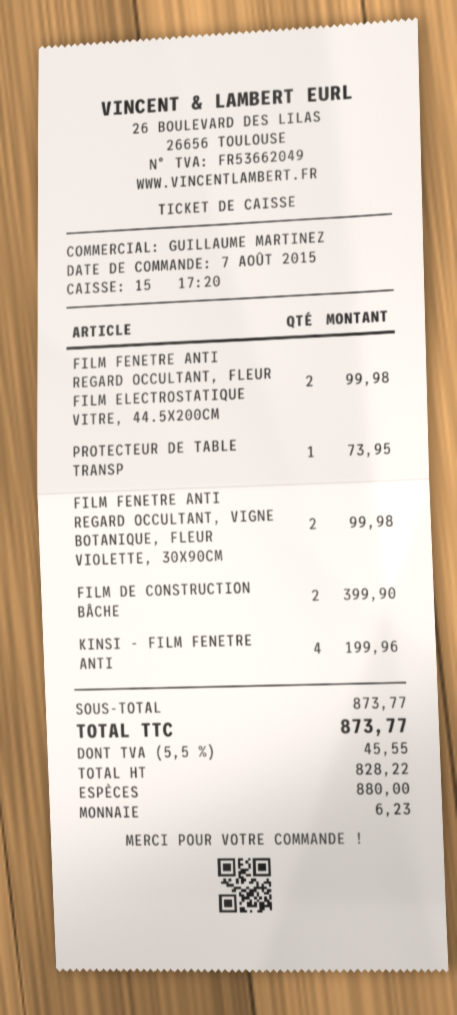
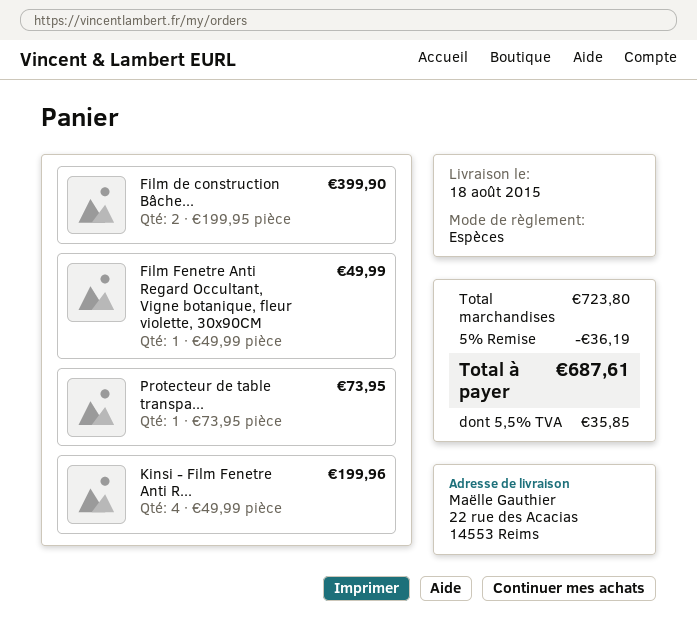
FILM FENETRE ANTI REGARD OCCULTANT, FLEUR FILM ELECTROSTATIQUE VITRE, 44.5X200CM: 2 for 99.98 -> none
FILM FENETRE ANTI REGARD OCCULTANT, VIGNE BOTANIQUE, FLEUR VIOLETTE, 30X90CM: 2 for 99.98 -> 1 for 49.99
subtotal: 873.77 -> 723.80
discount: none -> 5% = 36.19
tax: 5.5% = 45.55 -> 5.5% = 35.85
total: 873.77 -> 687.61

